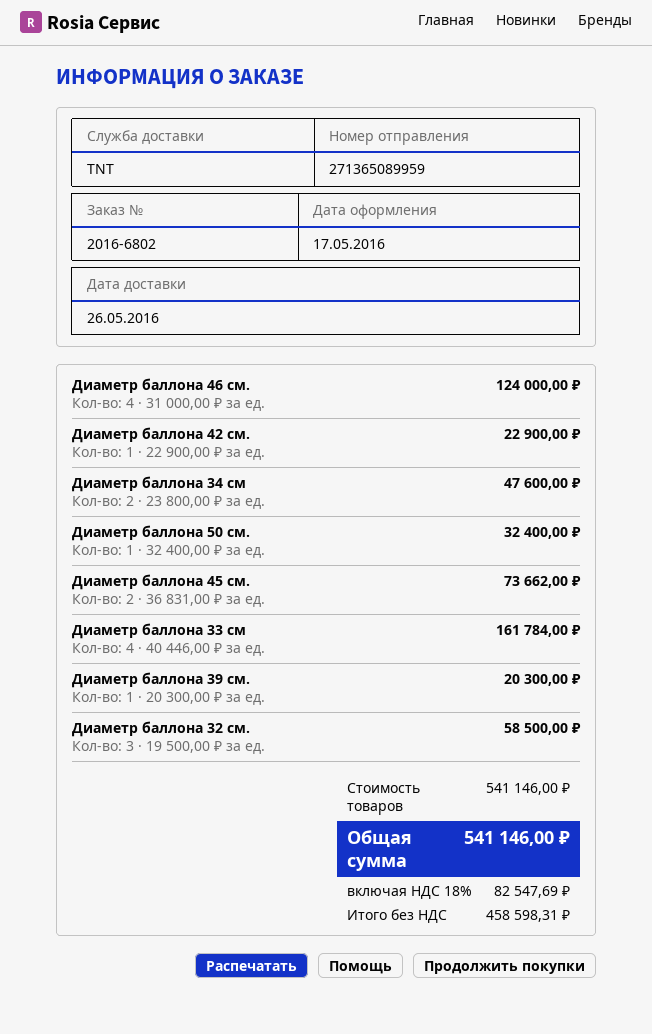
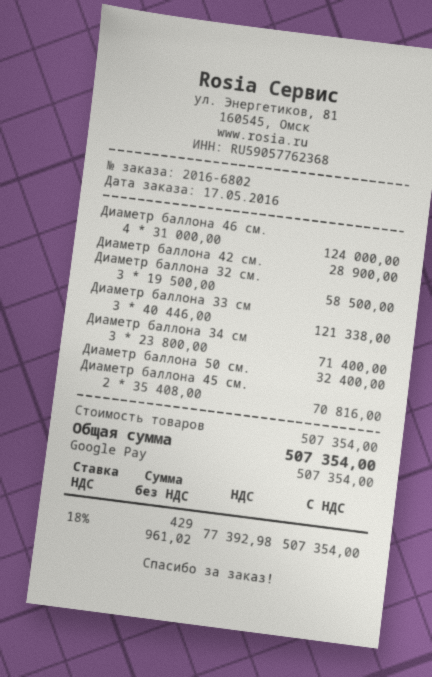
Диаметр баллона 42 см.: 1 x 22900.00 = 22900.00 -> 1 x 28900.00 = 28900.00
Диаметр баллона 34 см: 2 x 23800.00 = 47600.00 -> 3 x 23800.00 = 71400.00
Диаметр баллона 45 см.: 2 x 36831.00 = 73662.00 -> 2 x 35408.00 = 70816.00
Диаметр баллона 33 см: 4 x 40446.00 = 161784.00 -> 3 x 40446.00 = 121338.00
Диаметр баллона 39 см.: 1 x 20300.00 = 20300.00 -> none
subtotal: 541146.00 -> 507354.00
net: 458598.31 -> 429961.02
tax: 18% = 82547.69 -> 18% = 77392.98
total: 541146.00 -> 507354.00

